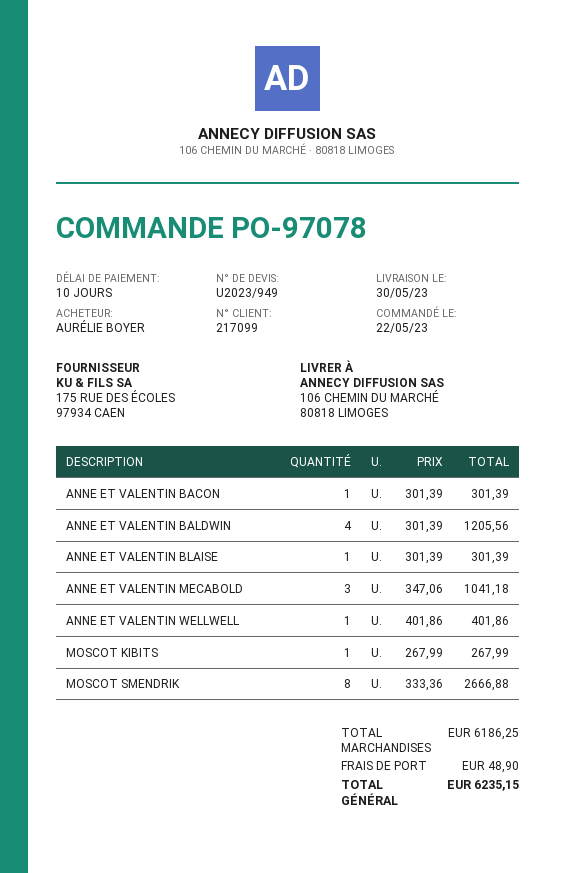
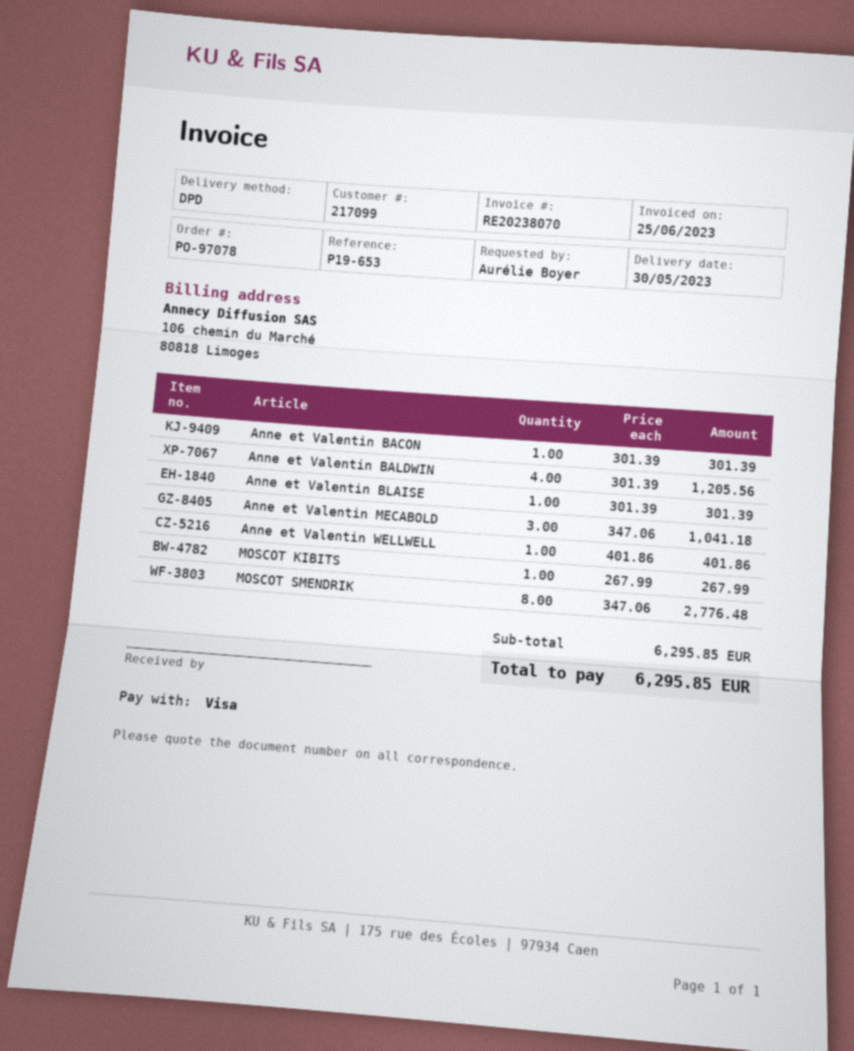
MOSCOT SMENDRIK: 8 x 333.36 = 2666.88 -> 8 x 347.06 = 2776.48
subtotal: 6186.25 -> 6295.85
shipping: 48.90 -> none
total: 6235.15 -> 6295.85

